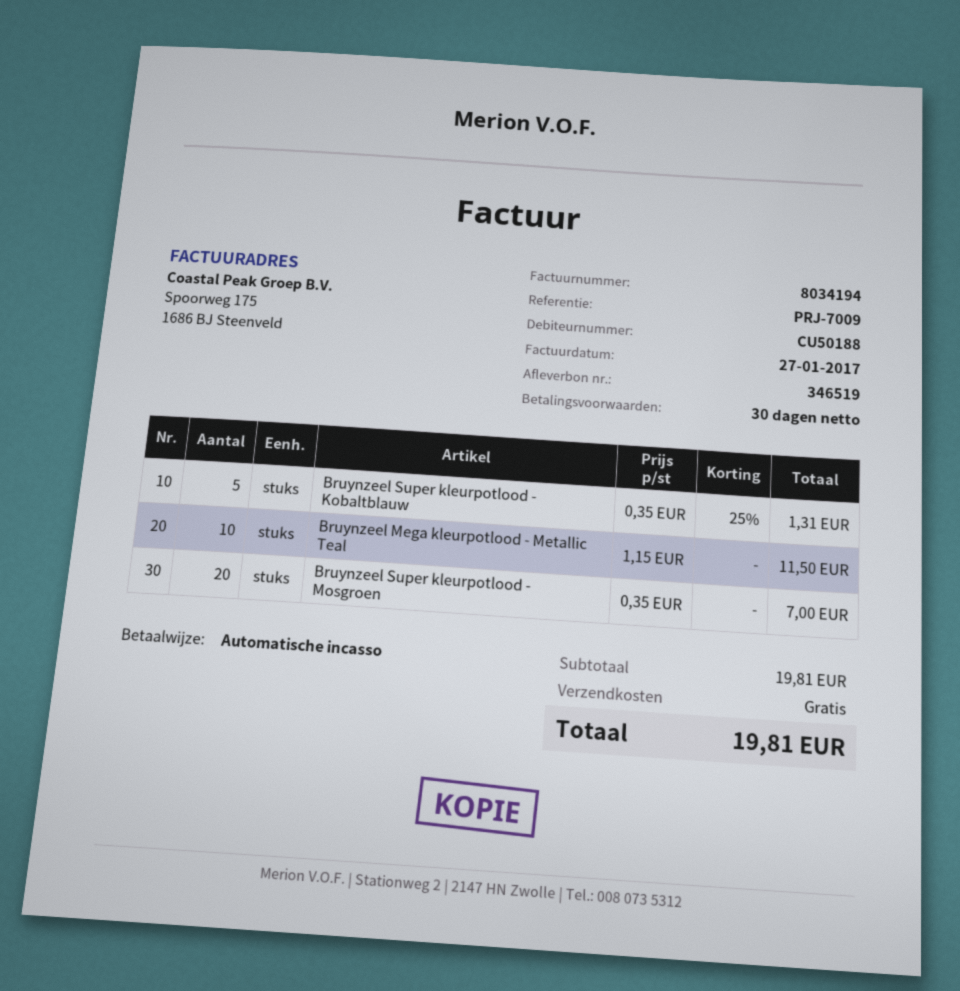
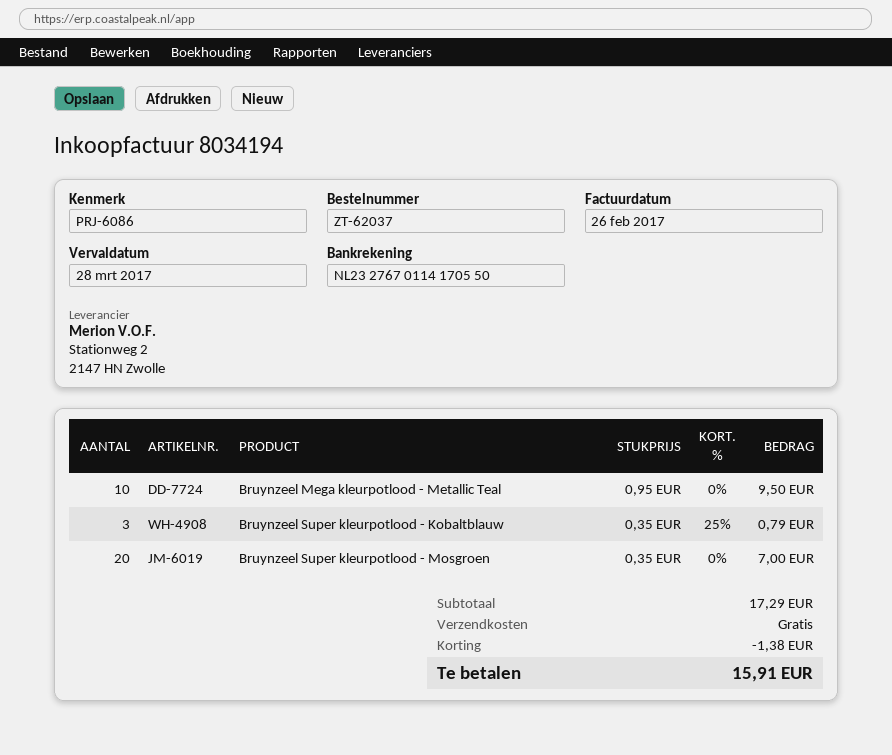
invoice date: 2017-01-27 -> 2017-02-26
reference: PRJ-7009 -> PRJ-6086
Bruynzeel Super kleurpotlood - Kobaltblauw: 5 x 0.35 - 25% = 1.31 -> 3 x 0.35 - 25% = 0.79
Bruynzeel Mega kleurpotlood - Metallic Teal: 10 x 1.15 = 11.50 -> 10 x 0.95 = 9.50
subtotal: 19.81 -> 17.29
discount: none -> 1.38
total: 19.81 -> 15.91

